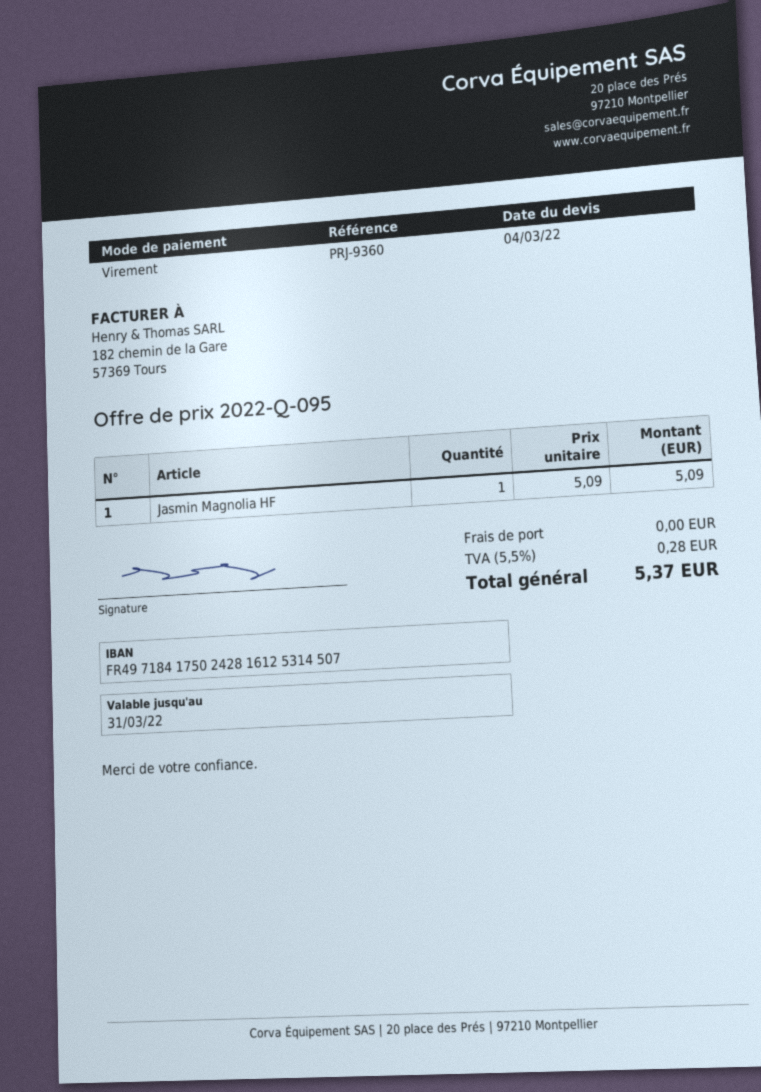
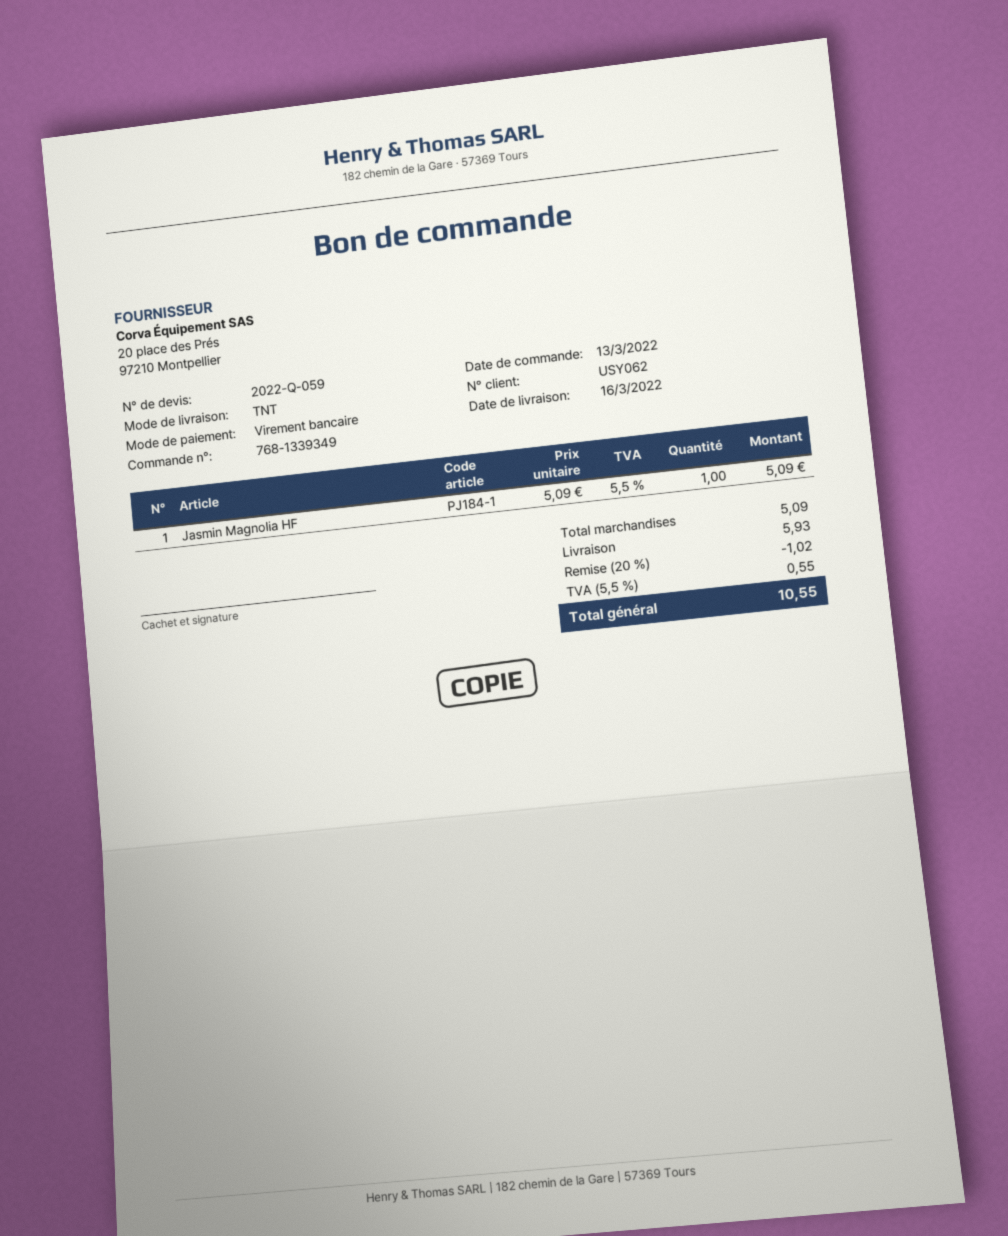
quote number: 2022-Q-095 -> 2022-Q-059
discount: none -> 20% = 1.02
shipping: 0.00 -> 5.93
tax: 5.5% = 0.28 -> 5.5% = 0.55
total: 5.37 -> 10.55

